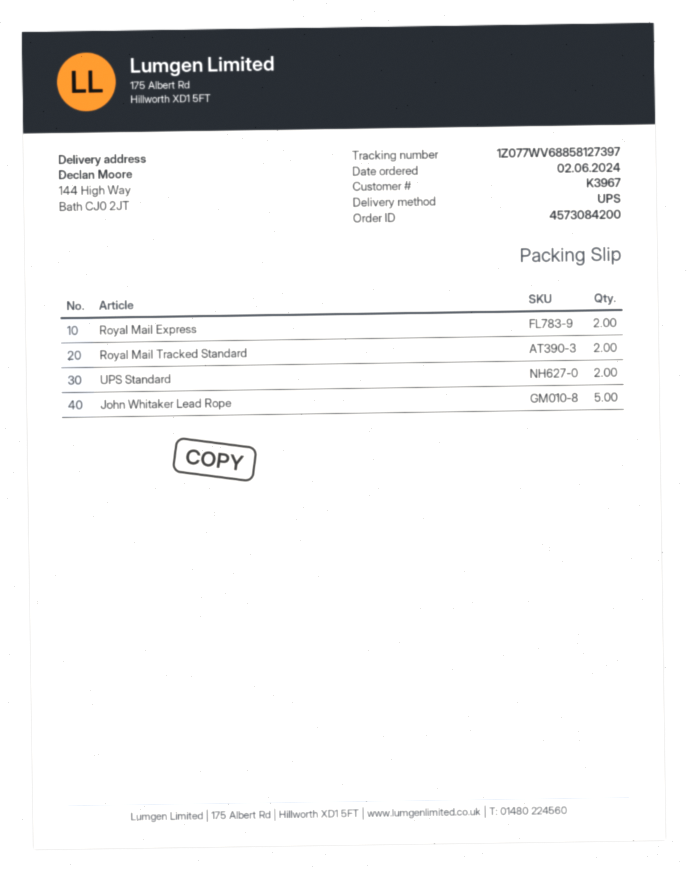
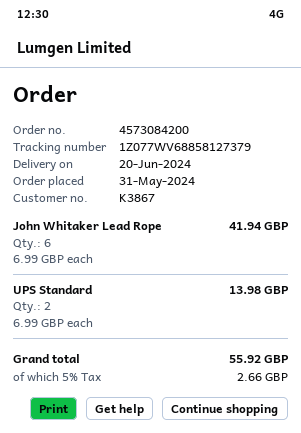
order date: 2024-06-02 -> 2024-05-31
customer number: K3967 -> K3867
tracking number: 1Z077WV68858127397 -> 1Z077WV68858127379
Royal Mail Express: 2 -> none
Royal Mail Tracked Standard: 2 -> none
John Whitaker Lead Rope: 5 -> 6

